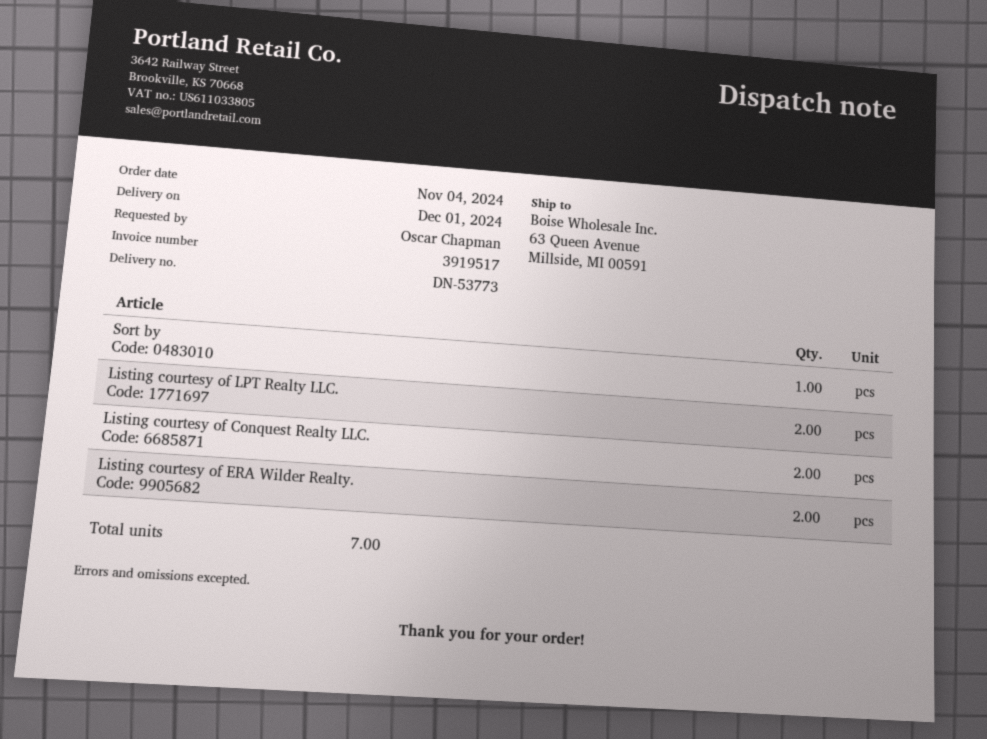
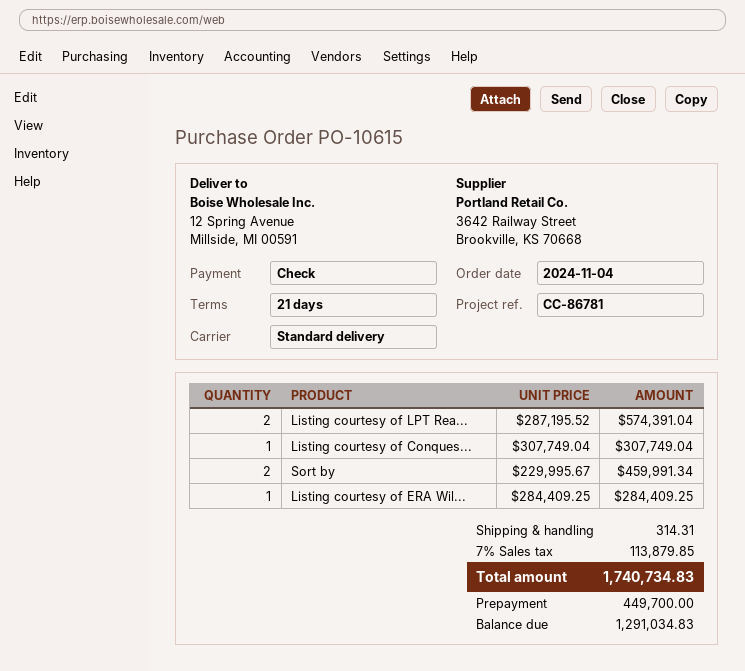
ship to: 63 Queen Avenue, Millside, MI 00591 -> 12 Spring Avenue, Millside, MI 00591
Sort by: 1 -> 2
Listing courtesy of Conquest Realty LLC.: 2 -> 1
Listing courtesy of ERA Wilder Realty.: 2 -> 1

